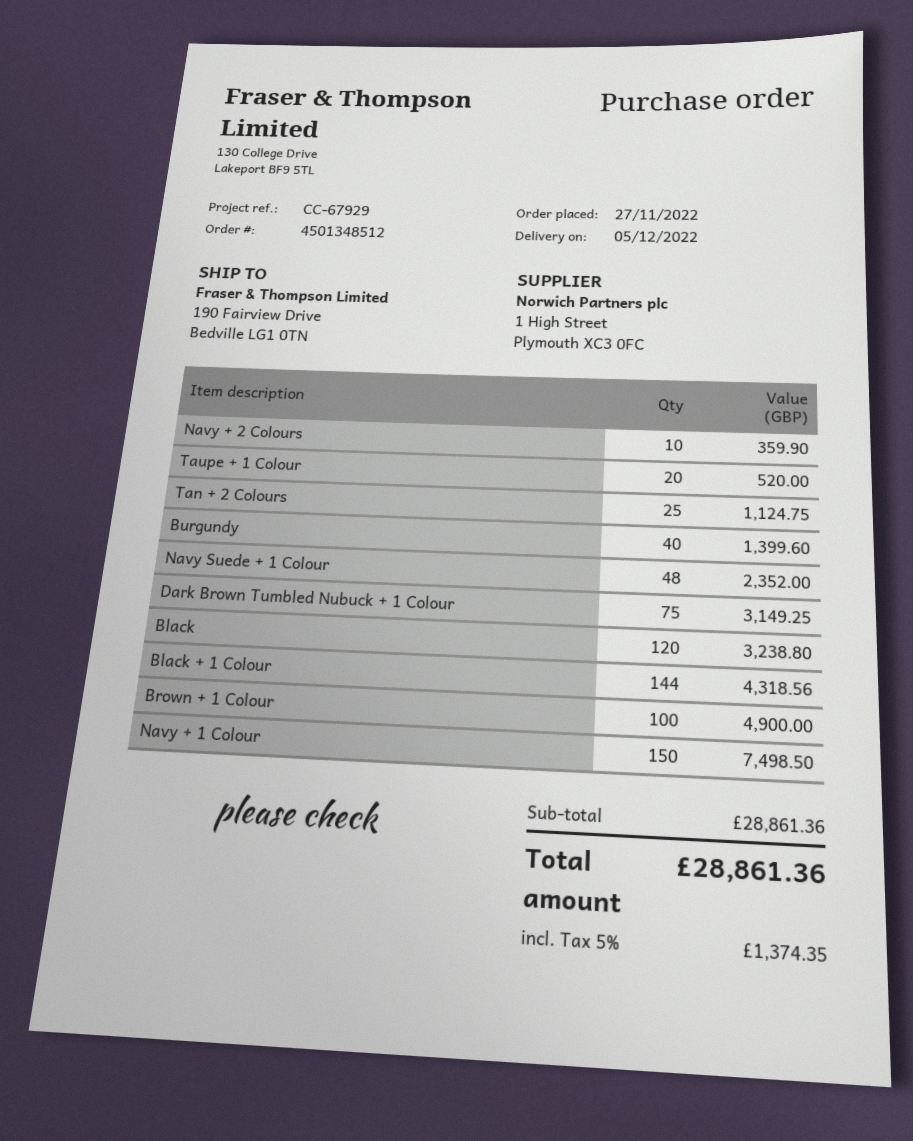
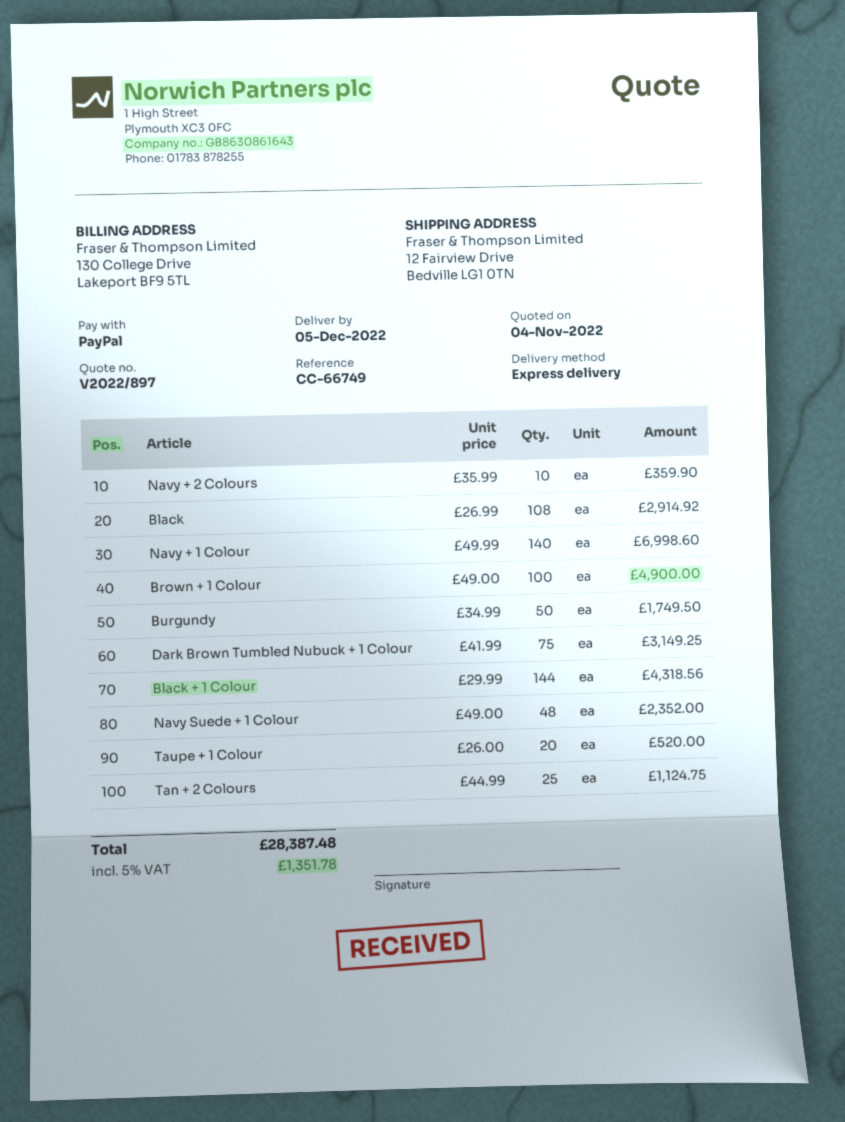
reference: CC-67929 -> CC-66749
ship to: 190 Fairview Drive, Bedville LG1 0TN -> 12 Fairview Drive, Bedville LG1 0TN
Burgundy: 40 for 1399.60 -> 50 for 1749.50
Black: 120 for 3238.80 -> 108 for 2914.92
Navy + 1 Colour: 150 for 7498.50 -> 140 for 6998.60
tax: 5% = 1374.35 -> 5% = 1351.78
total: 28861.36 -> 28387.48

